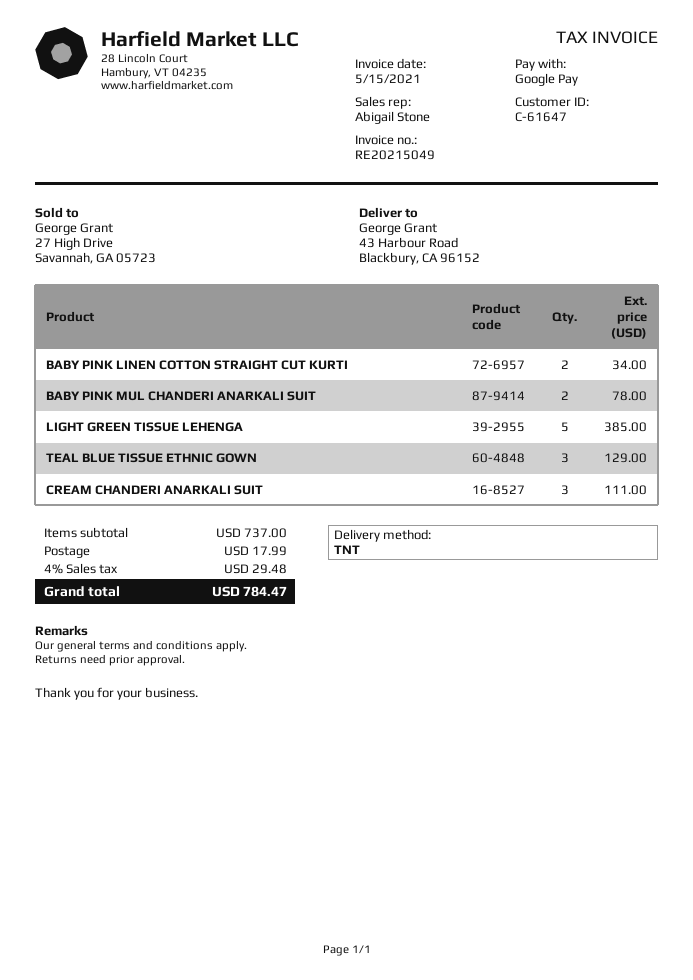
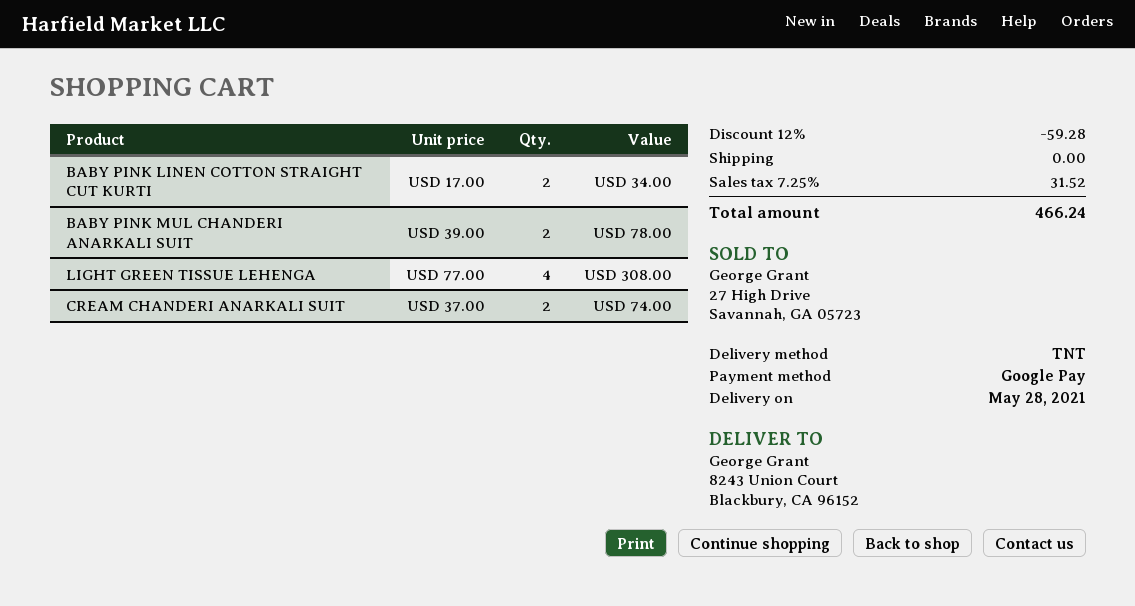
ship to: 43 Harbour Road, Blackbury, CA 96152 -> 8243 Union Court, Blackbury, CA 96152
LIGHT GREEN TISSUE LEHENGA: 5 for 385.00 -> 4 for 308.00
TEAL BLUE TISSUE ETHNIC GOWN: 3 for 129.00 -> none
CREAM CHANDERI ANARKALI SUIT: 3 for 111.00 -> 2 for 74.00
discount: none -> 12% = 59.28
shipping: 17.99 -> 0.00
tax: 4% = 29.48 -> 7.25% = 31.52
total: 784.47 -> 466.24

